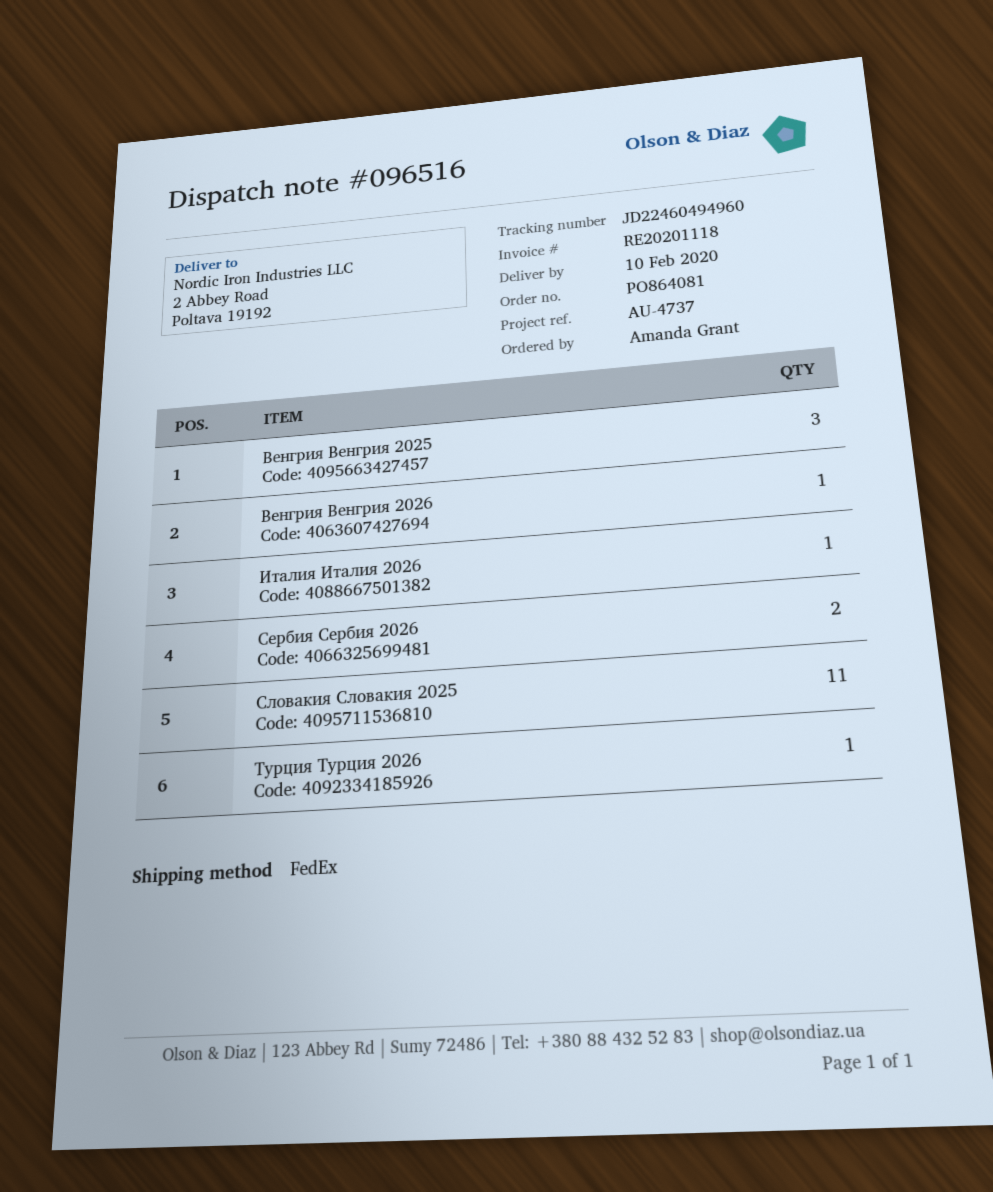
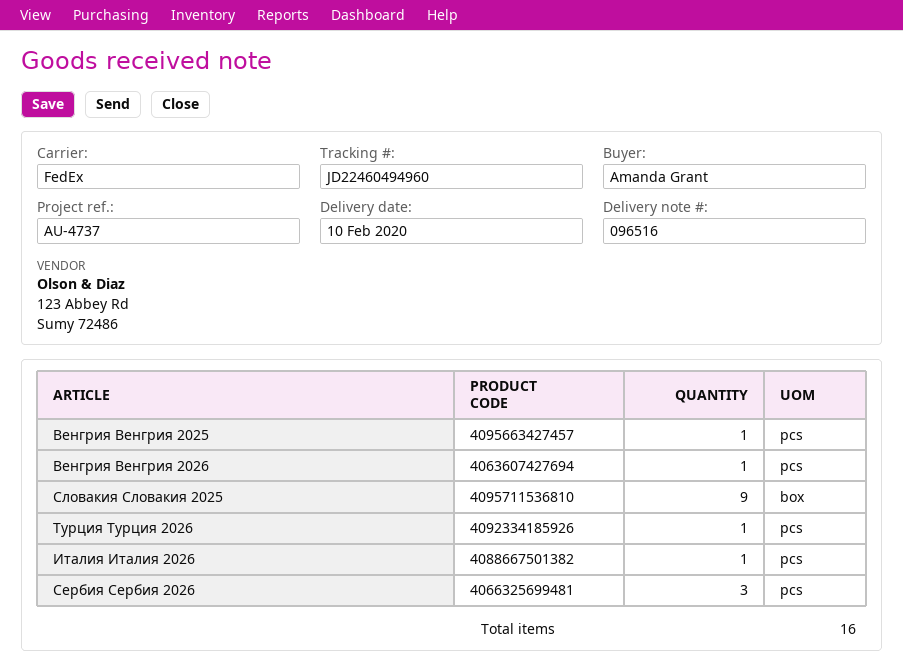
Венгрия Венгрия 2025: 3 -> 1
Сербия Сербия 2026: 2 -> 3
Словакия Словакия 2025: 11 -> 9

